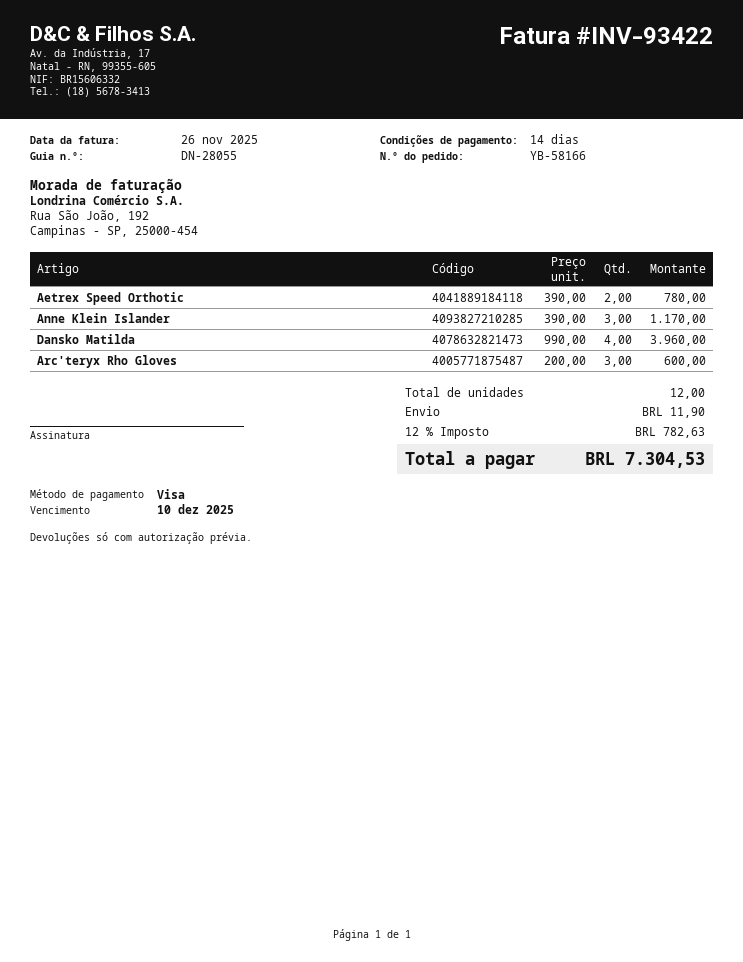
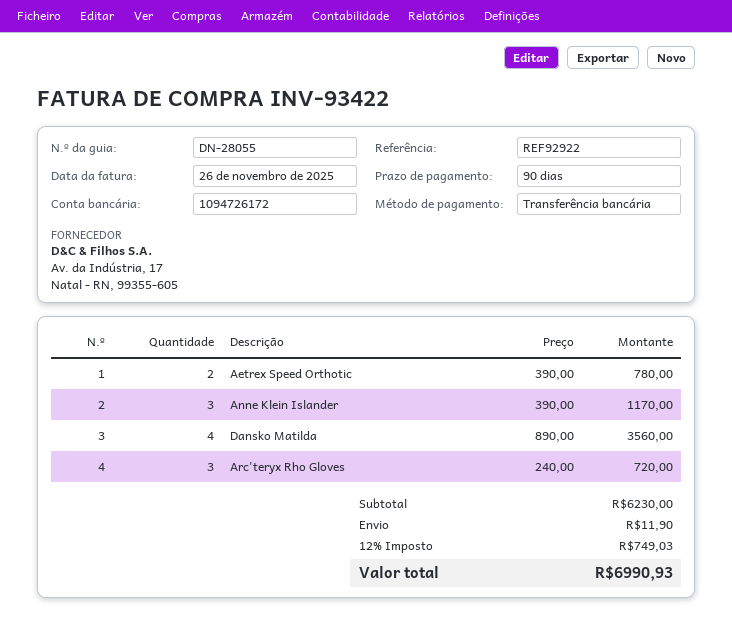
payment terms: 14 days -> 90 days
payment method: Visa -> bank transfer
Dansko Matilda: 4 x 990.00 = 3960.00 -> 4 x 890.00 = 3560.00
Arc'teryx Rho Gloves: 3 x 200.00 = 600.00 -> 3 x 240.00 = 720.00
tax: 12% = 782.63 -> 12% = 749.03
total: 7304.53 -> 6990.93

